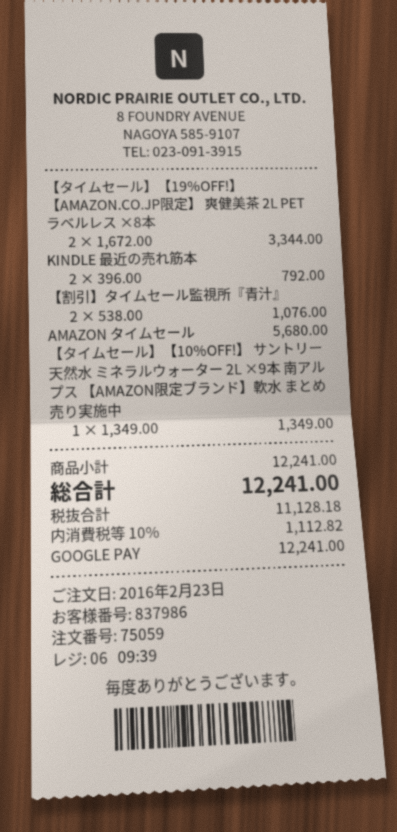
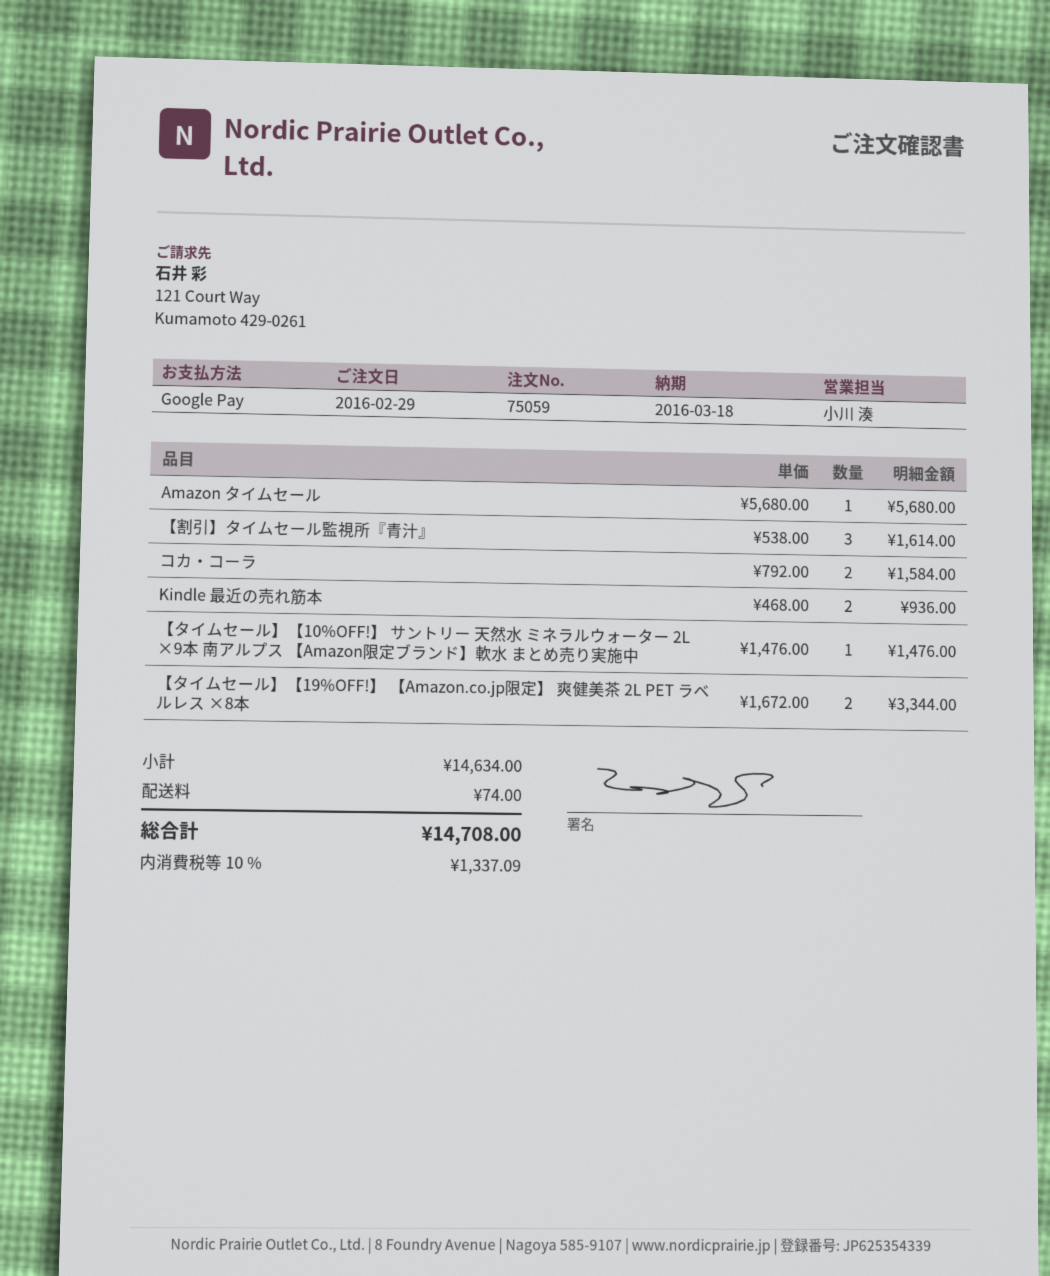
order date: 2016-02-23 -> 2016-02-29
KINDLE 最近の売れ筋本: 2 x 396.00 = 792.00 -> 2 x 468.00 = 936.00
【割引】タイムセール監視所『青汁』: 2 x 538.00 = 1076.00 -> 3 x 538.00 = 1614.00
【タイムセール】【10%OFF!】 サントリー 天然水 ミネラルウォーター 2L ×9本 南アルプス 【AMAZON限定ブランド】軟水 まとめ売り実施中: 1 x 1349.00 = 1349.00 -> 1 x 1476.00 = 1476.00
コカ・コーラ: none -> 2 x 792.00 = 1584.00
subtotal: 12241.00 -> 14634.00
shipping: none -> 74.00
tax: 10% = 1112.82 -> 10% = 1337.09
total: 12241.00 -> 14708.00

